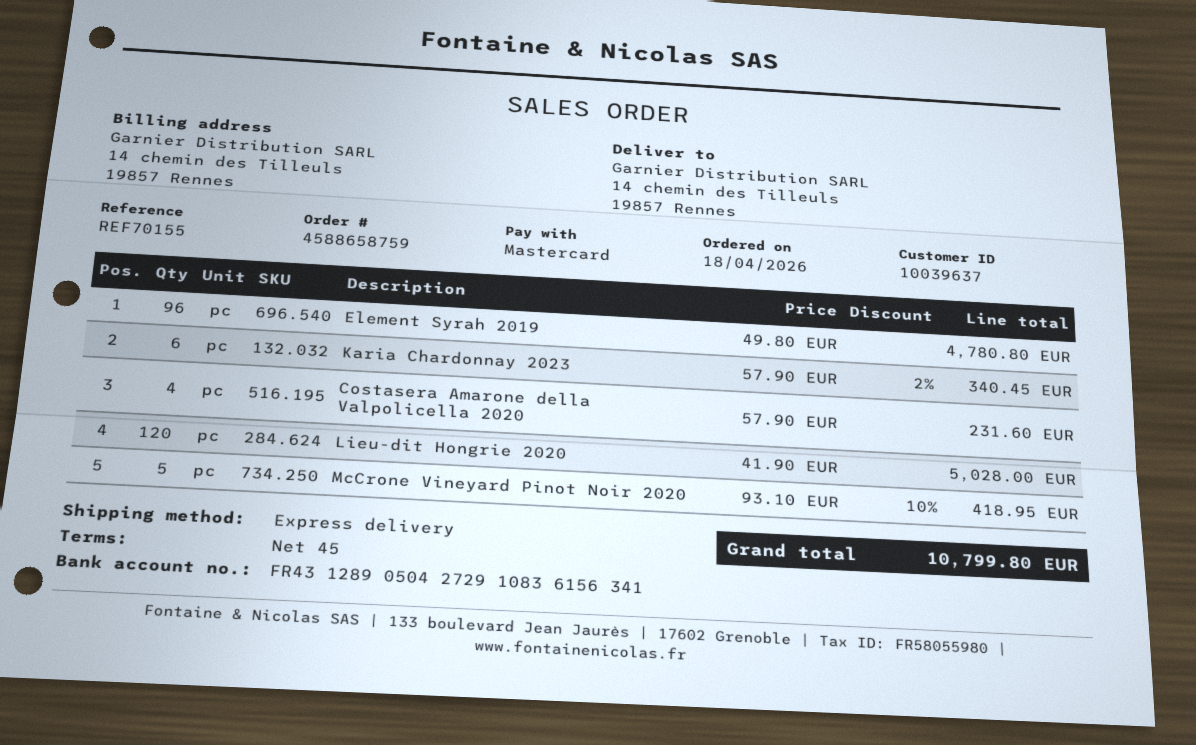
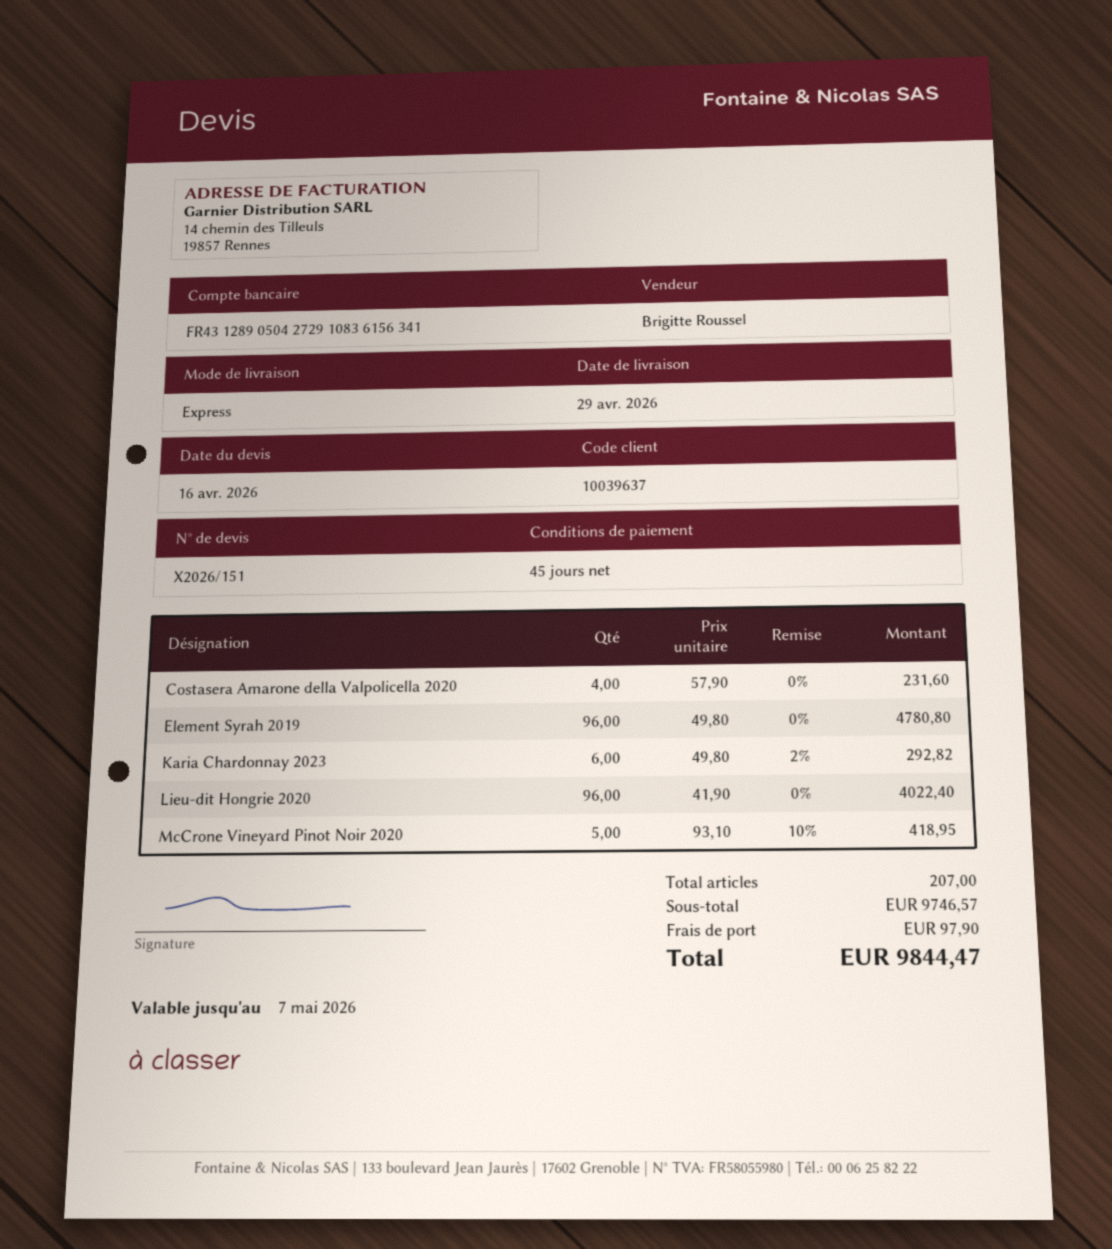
Karia Chardonnay 2023: 6 x 57.90 - 2% = 340.45 -> 6 x 49.80 - 2% = 292.82
Lieu-dit Hongrie 2020: 120 x 41.90 = 5028.00 -> 96 x 41.90 = 4022.40
shipping: none -> 97.90
total: 10799.80 -> 9844.47

